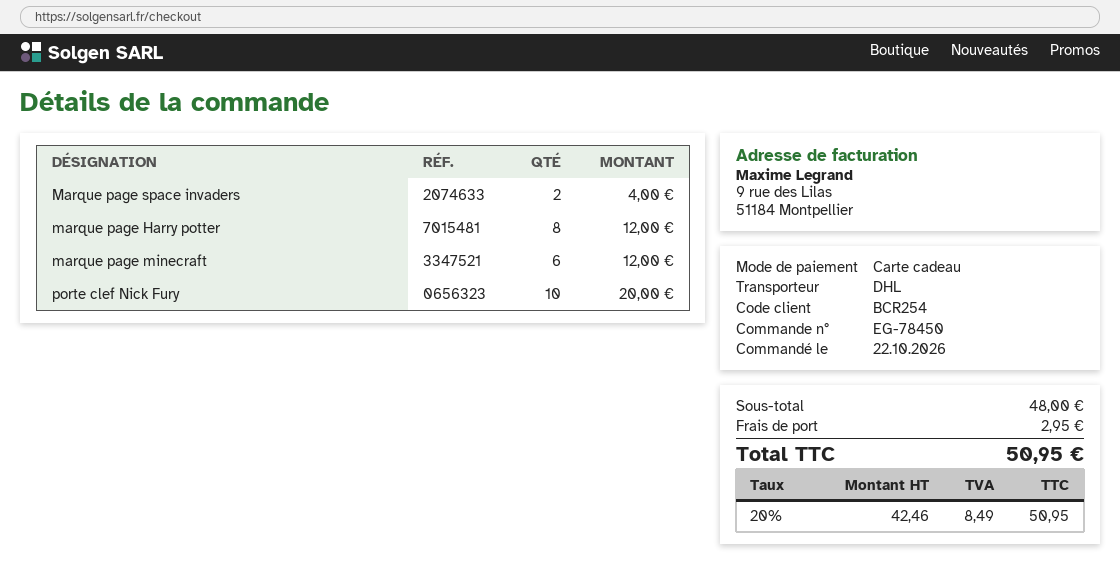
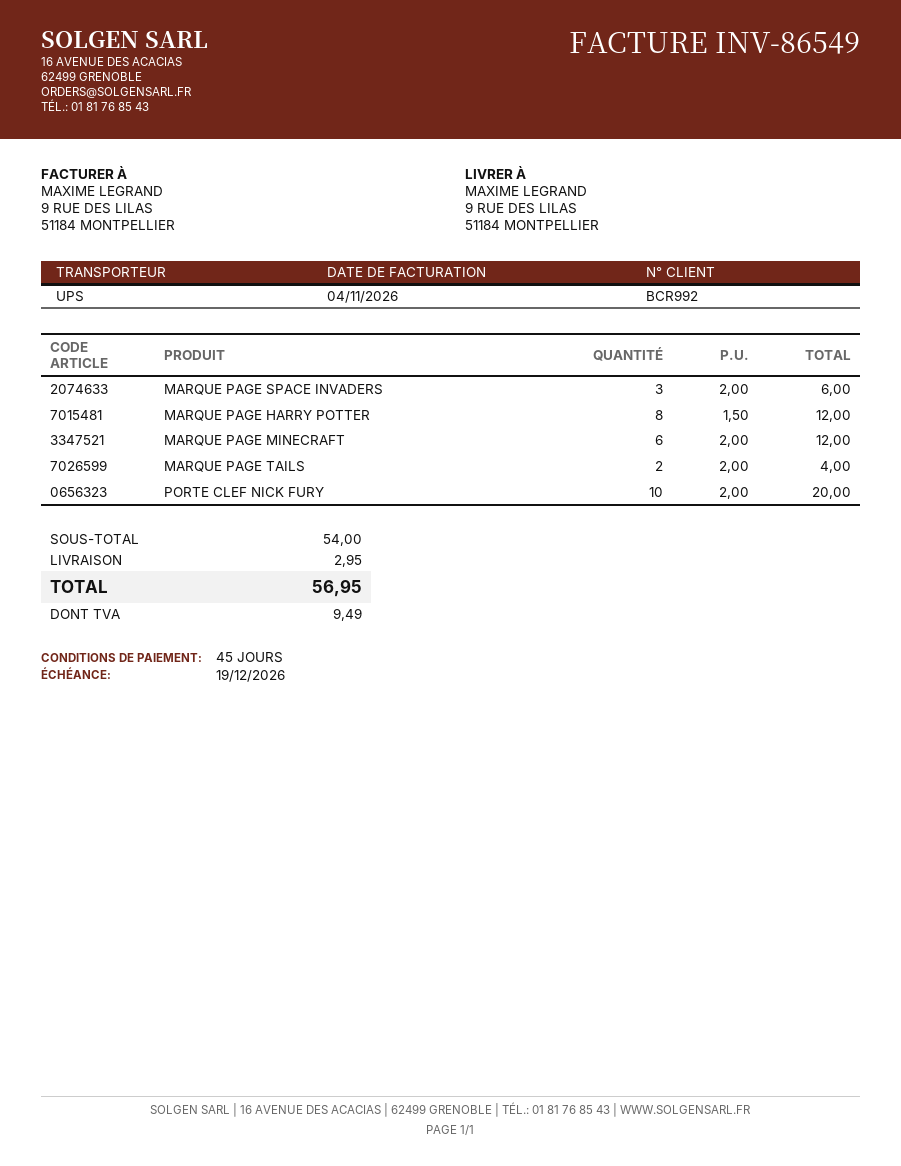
customer number: BCR254 -> BCR992
shipping method: DHL -> UPS
Marque page space invaders: 2 for 4.00 -> 3 for 6.00
MARQUE PAGE TAILS: none -> 2 for 4.00
subtotal: 48.00 -> 54.00
tax: 8.49 -> 9.49
total: 50.95 -> 56.95

